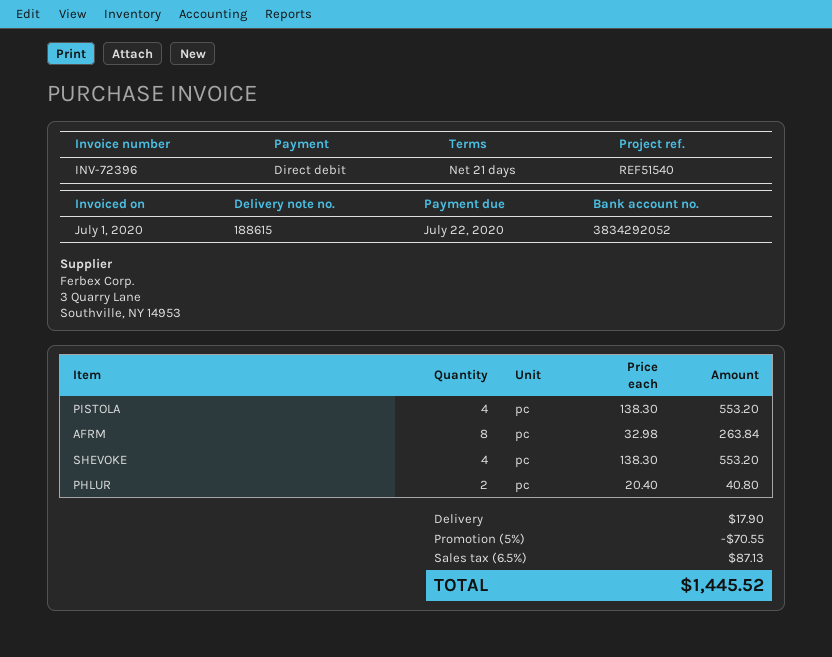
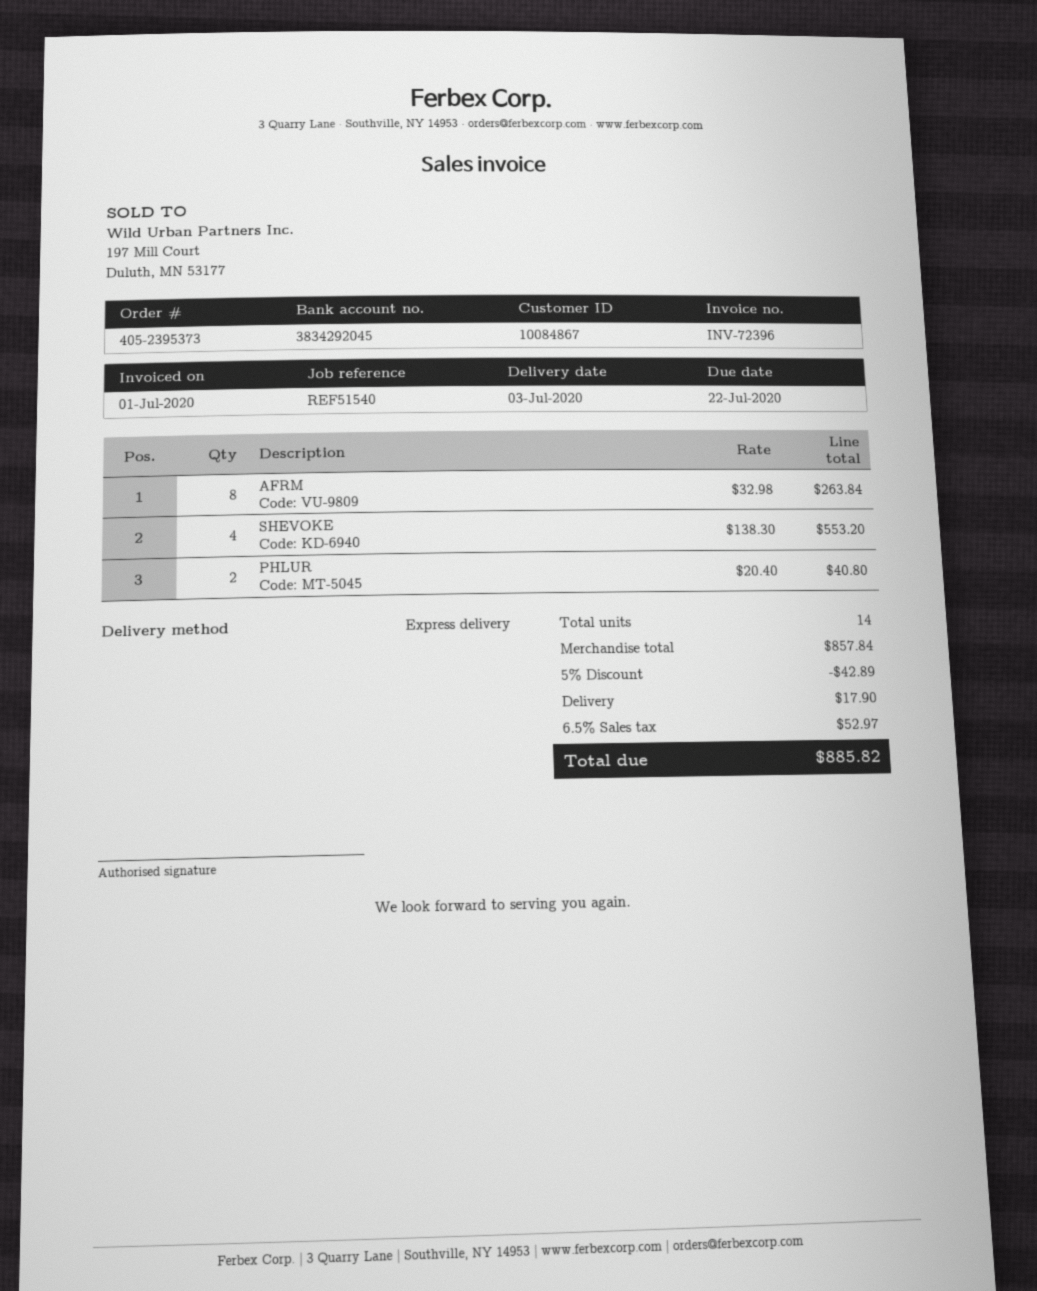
bank account: 3834292052 -> 3834292045
PISTOLA: 4 x 138.30 = 553.20 -> none
discount: 5% = 70.55 -> 5% = 42.89
tax: 6.5% = 87.13 -> 6.5% = 52.97
total: 1445.52 -> 885.82

